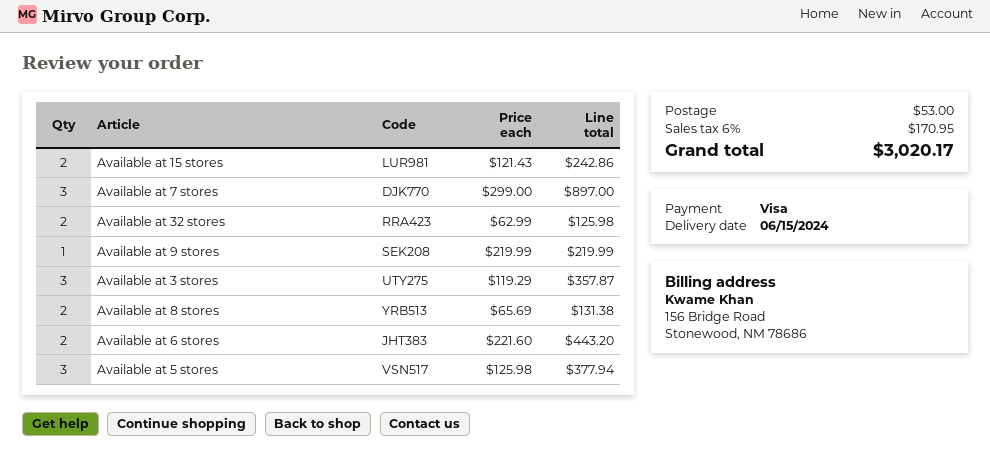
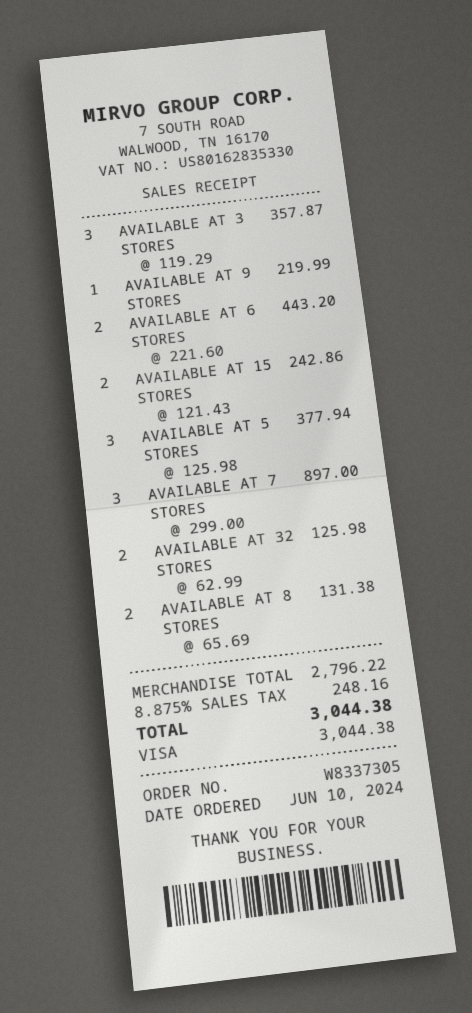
shipping: 53.00 -> none
tax: 6% = 170.95 -> 8.875% = 248.16
total: 3020.17 -> 3044.38

